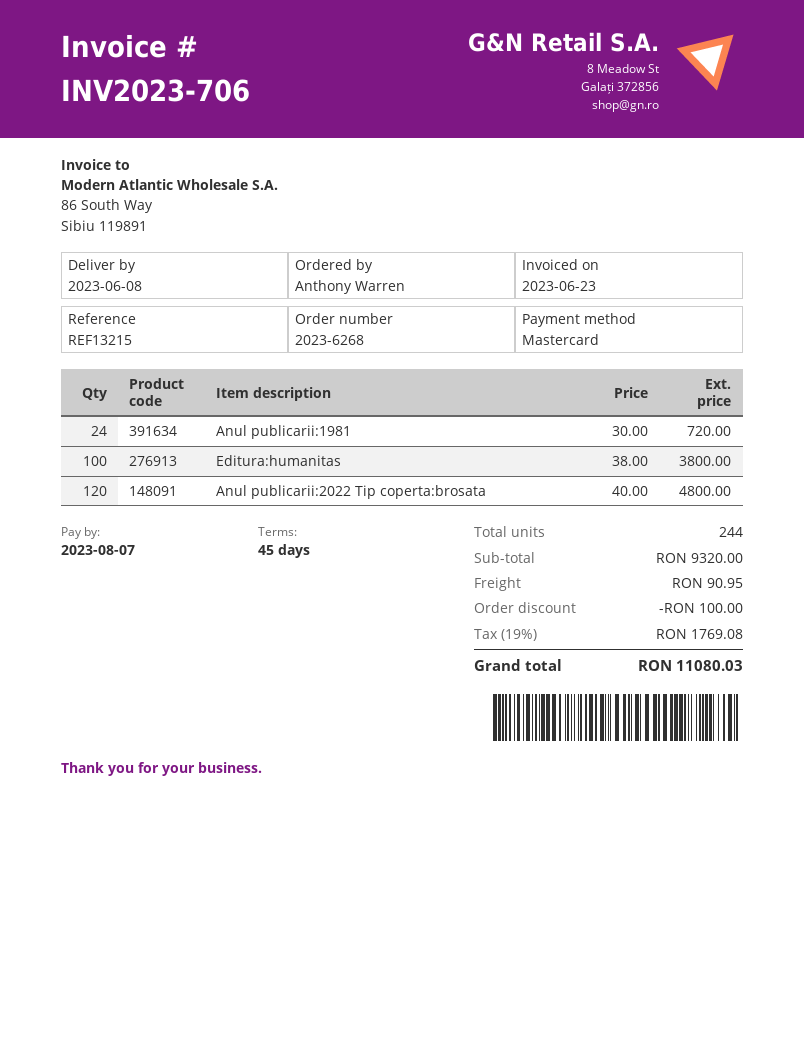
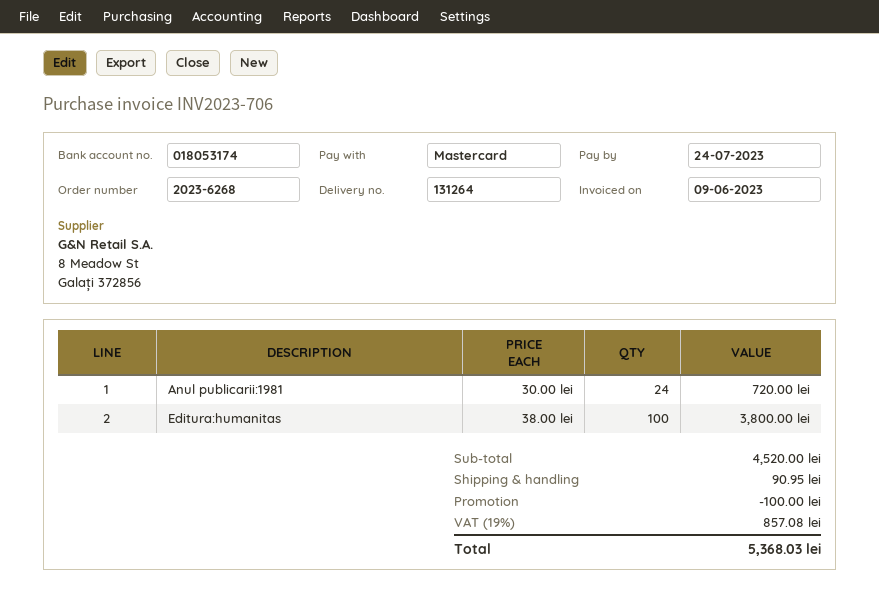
invoice date: 2023-06-23 -> 2023-06-09
due date: 2023-08-07 -> 2023-07-24
Anul publicarii:2022 Tip coperta:brosata: 120 x 40.00 = 4800.00 -> none
subtotal: 9320.00 -> 4520.00
tax: 19% = 1769.08 -> 19% = 857.08
total: 11080.03 -> 5368.03

